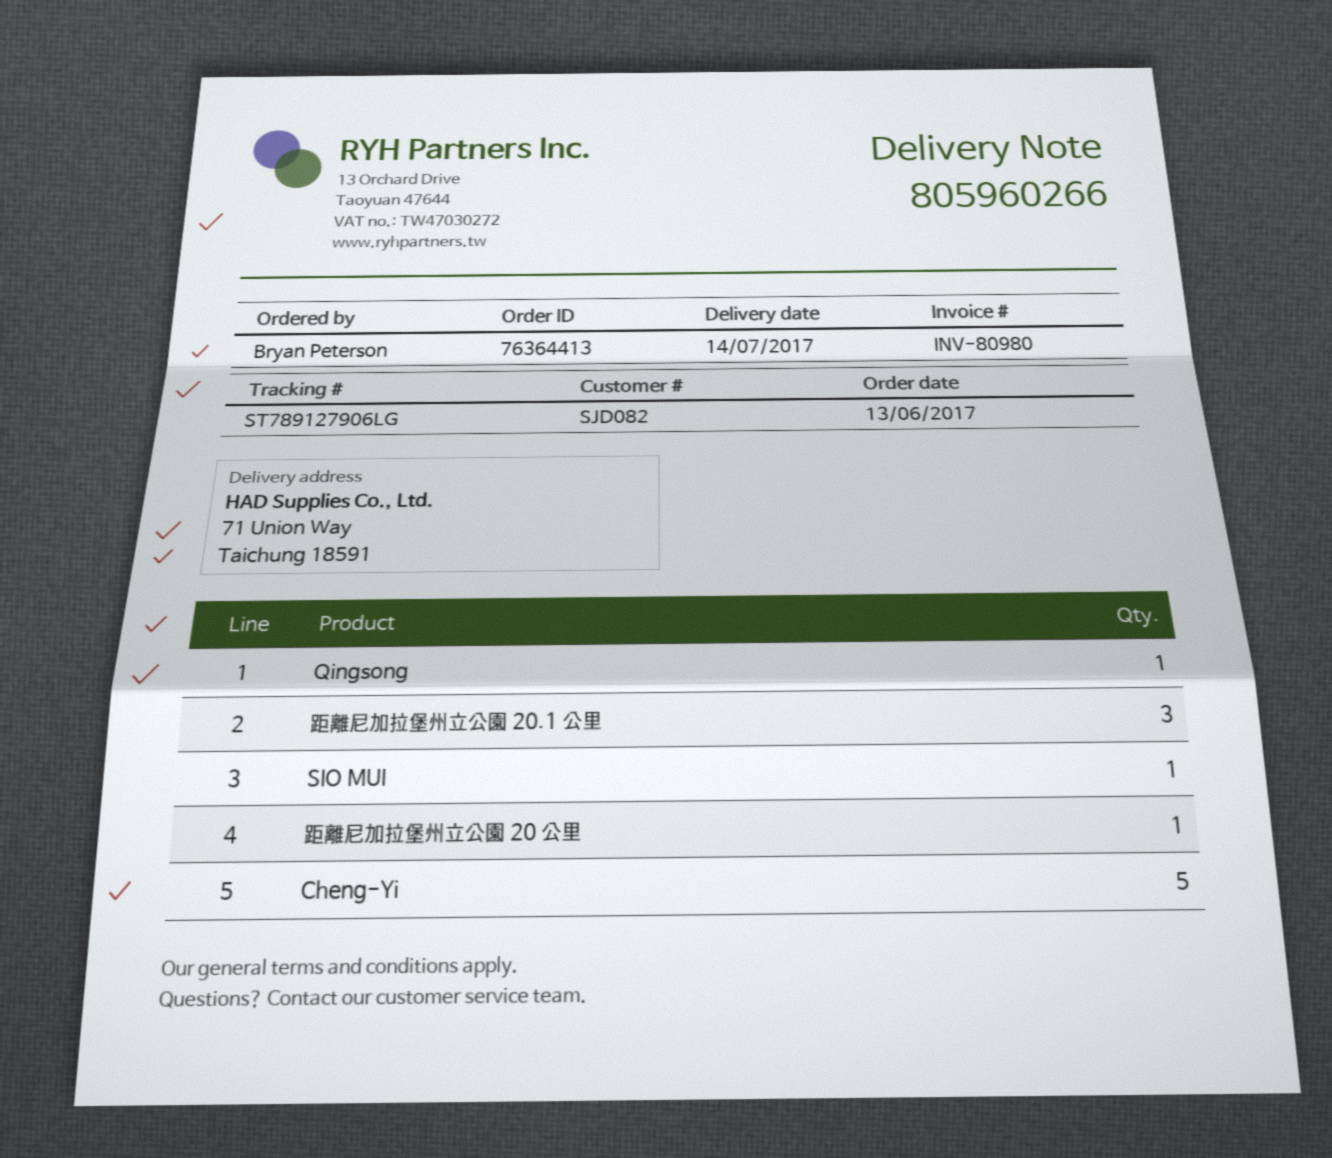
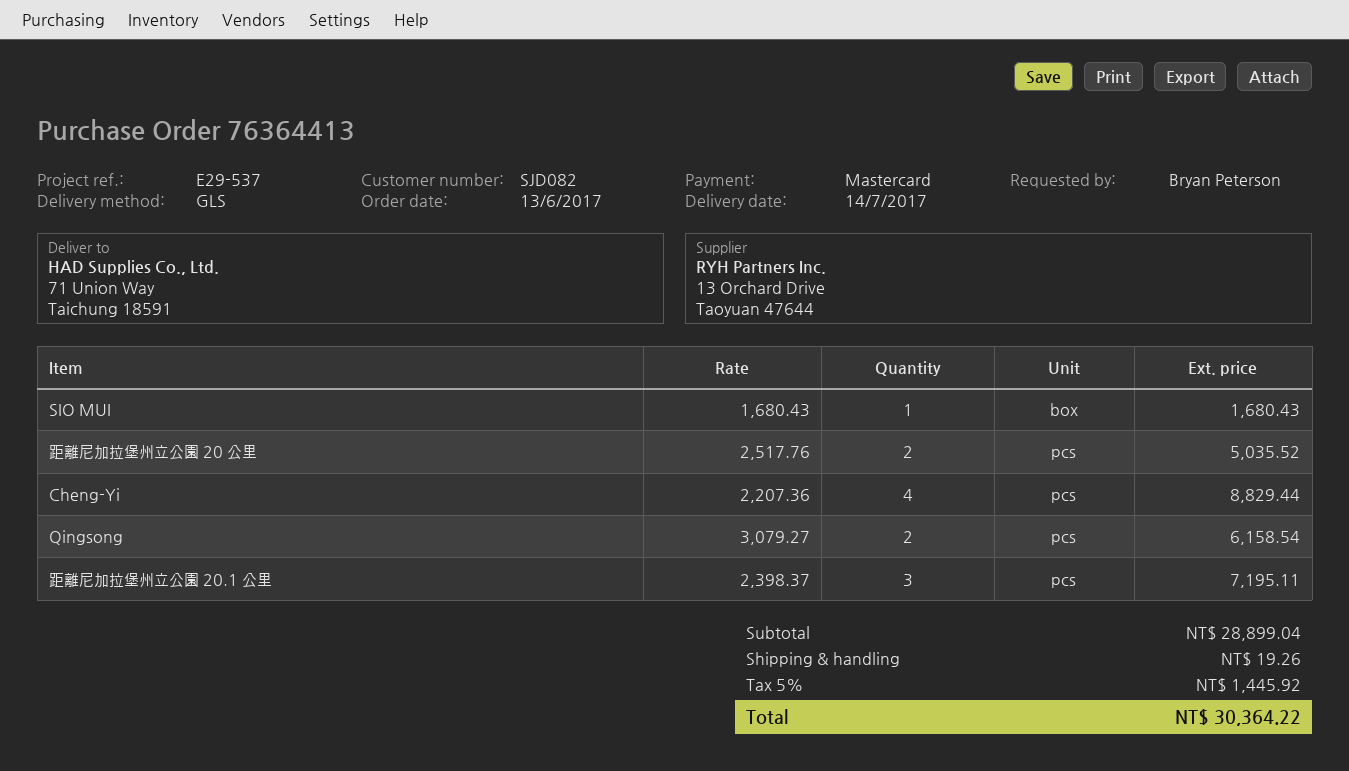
Qingsong: 1 -> 2
距離尼加拉堡州立公園 20 公里: 1 -> 2
Cheng-Yi: 5 -> 4

